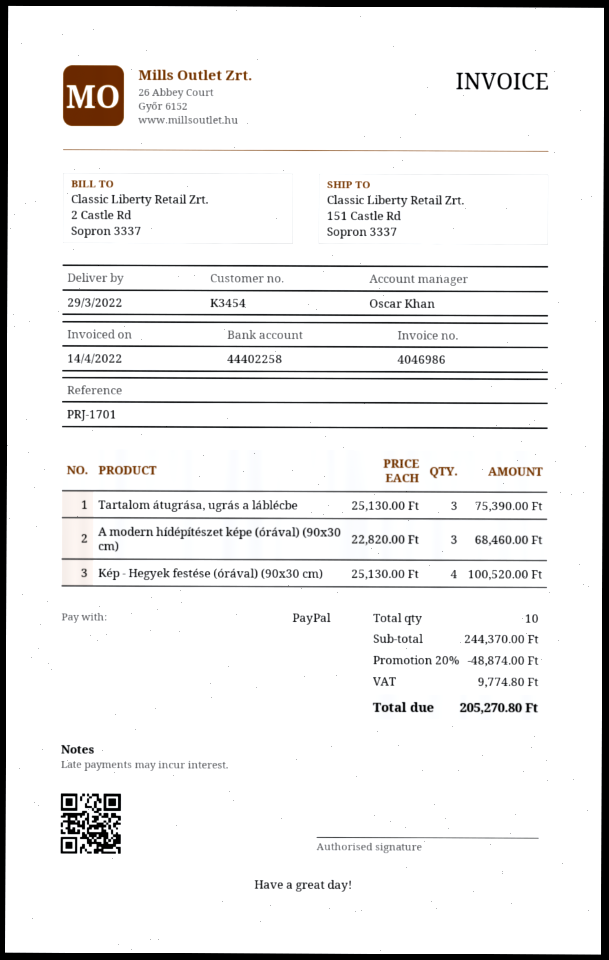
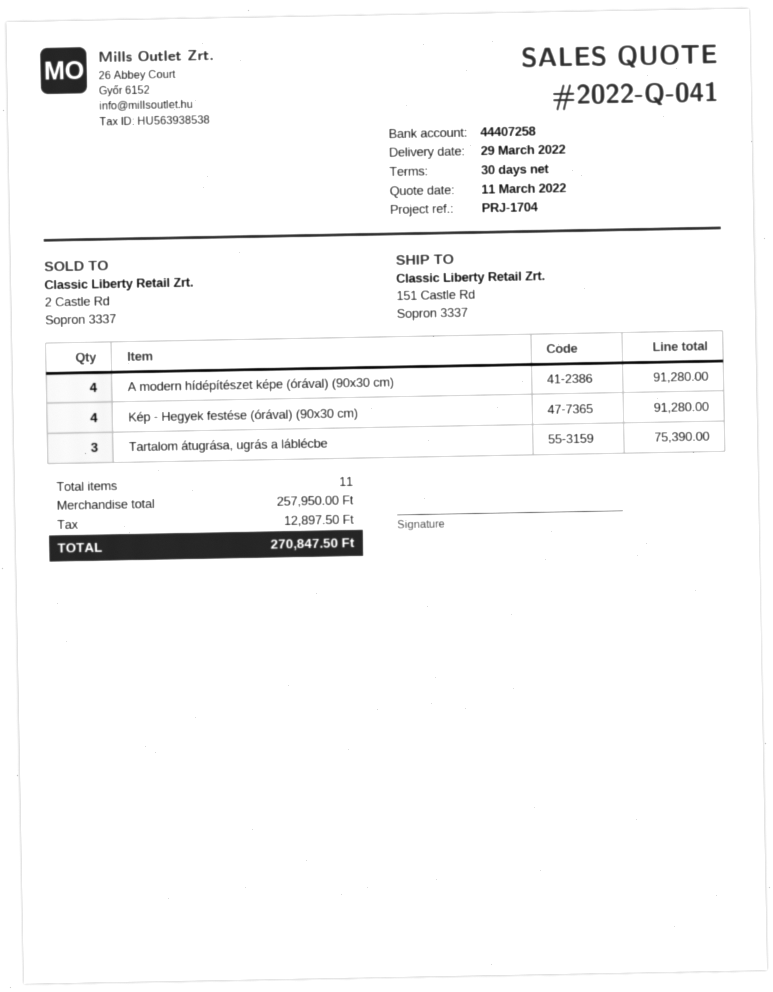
reference: PRJ-1701 -> PRJ-1704
bank account: 44402258 -> 44407258
A modern hídépítészet képe (órával) (90x30 cm): 3 for 68460.00 -> 4 for 91280.00
Kép - Hegyek festése (órával) (90x30 cm): 4 for 100520.00 -> 4 for 91280.00
total quantity: 10 -> 11
subtotal: 244370.00 -> 257950.00
discount: 20% = 48874.00 -> none
tax: 9774.80 -> 12897.50
total: 205270.80 -> 270847.50

